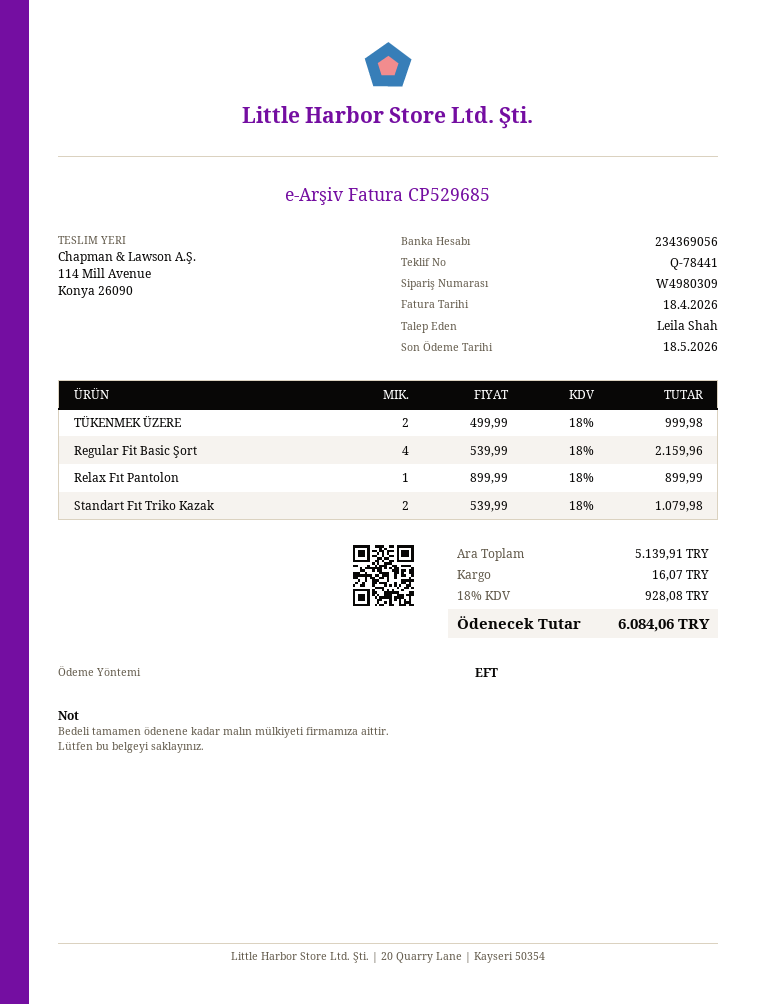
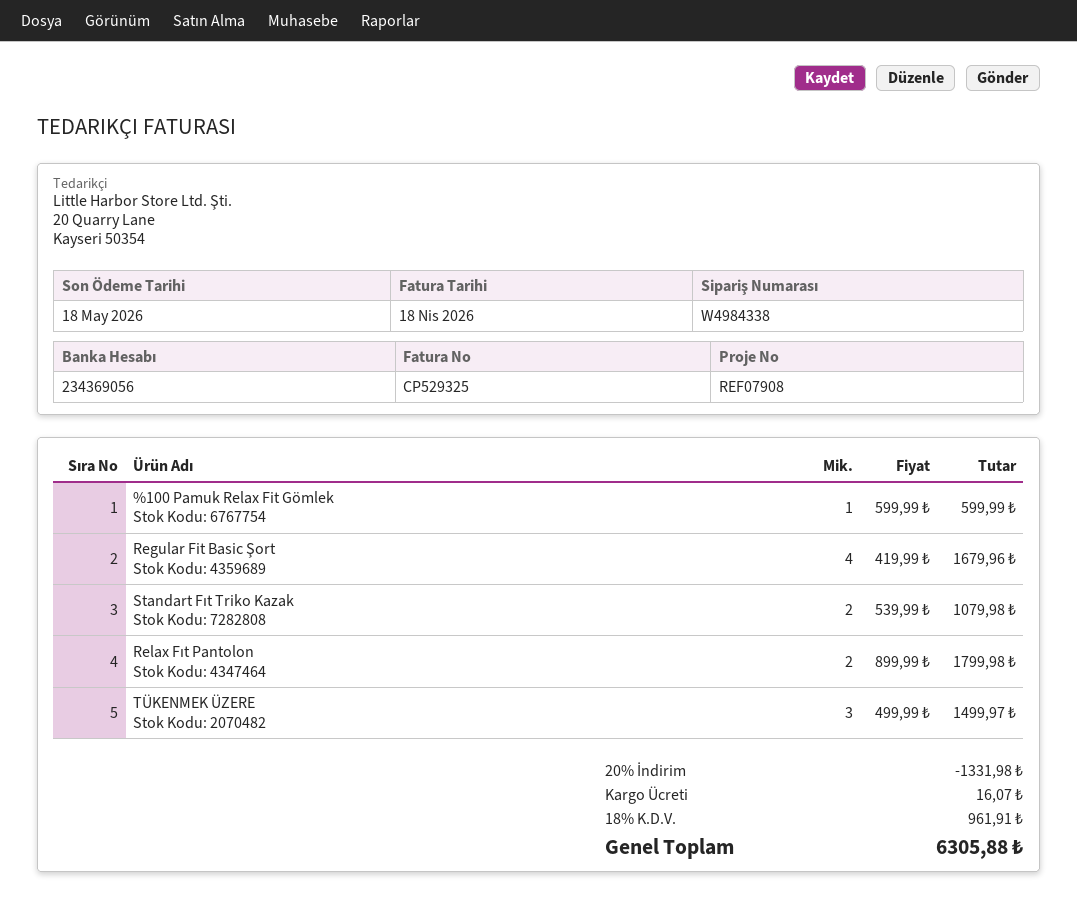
order number: W4980309 -> W4984338
invoice number: CP529685 -> CP529325
TÜKENMEK ÜZERE: 2 x 499.99 = 999.98 -> 3 x 499.99 = 1499.97
Regular Fit Basic Şort: 4 x 539.99 = 2159.96 -> 4 x 419.99 = 1679.96
Relax Fıt Pantolon: 1 x 899.99 = 899.99 -> 2 x 899.99 = 1799.98
%100 Pamuk Relax Fit Gömlek: none -> 1 x 599.99 = 599.99
discount: none -> 20% = 1331.98
tax: 18% = 928.08 -> 18% = 961.91
total: 6084.06 -> 6305.88

